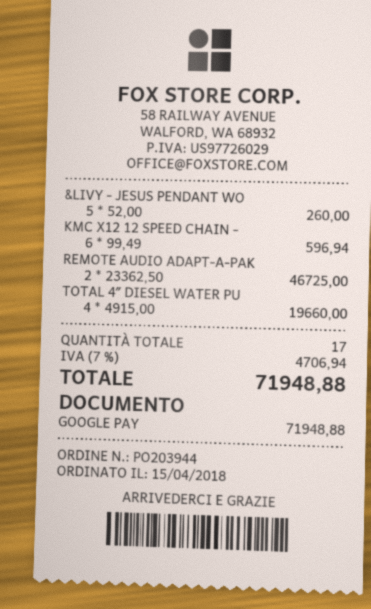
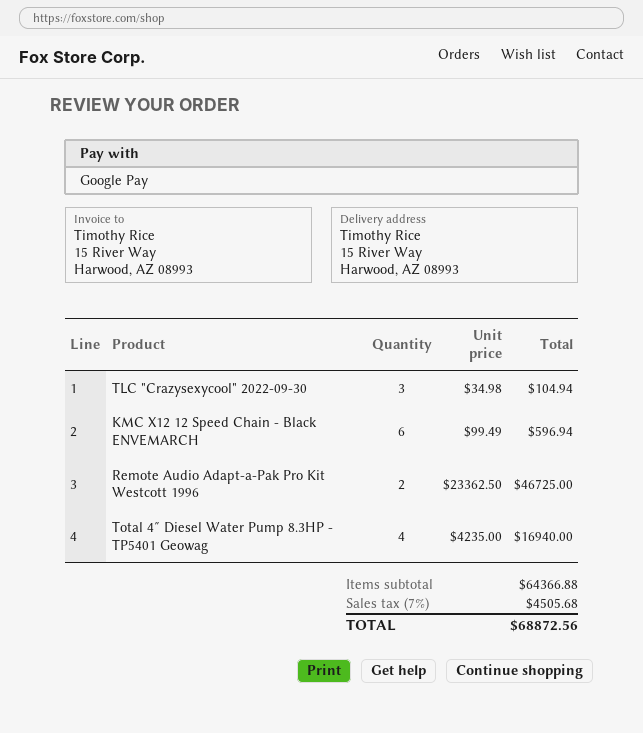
&LIVY - JESUS PENDANT WO: 5 x 52.00 = 260.00 -> none
TOTAL 4″ DIESEL WATER PU: 4 x 4915.00 = 19660.00 -> 4 x 4235.00 = 16940.00
TLC "Crazysexycool" 2022-09-30: none -> 3 x 34.98 = 104.94
tax: 7% = 4706.94 -> 7% = 4505.68
total: 71948.88 -> 68872.56

